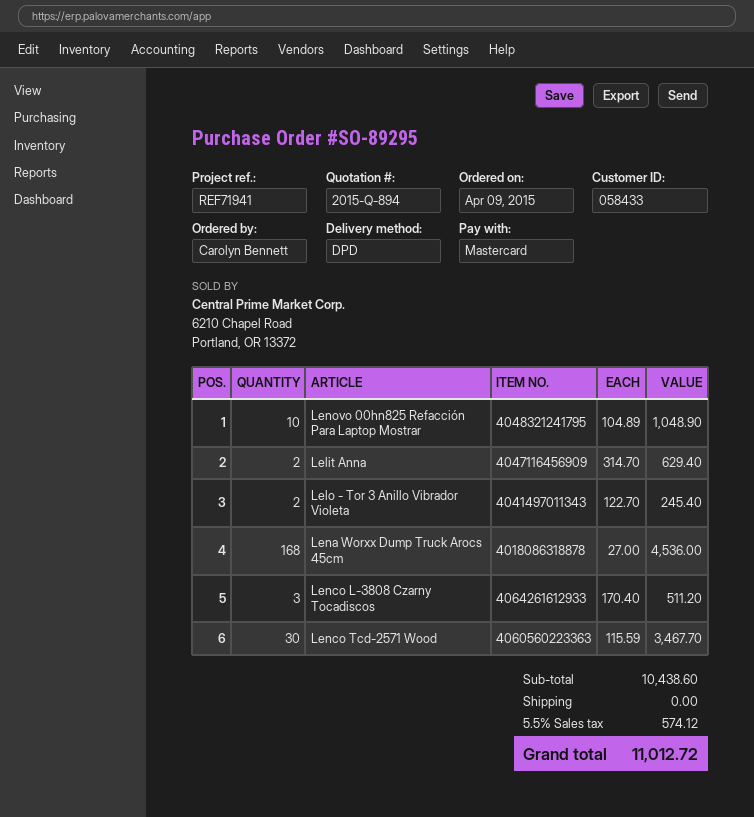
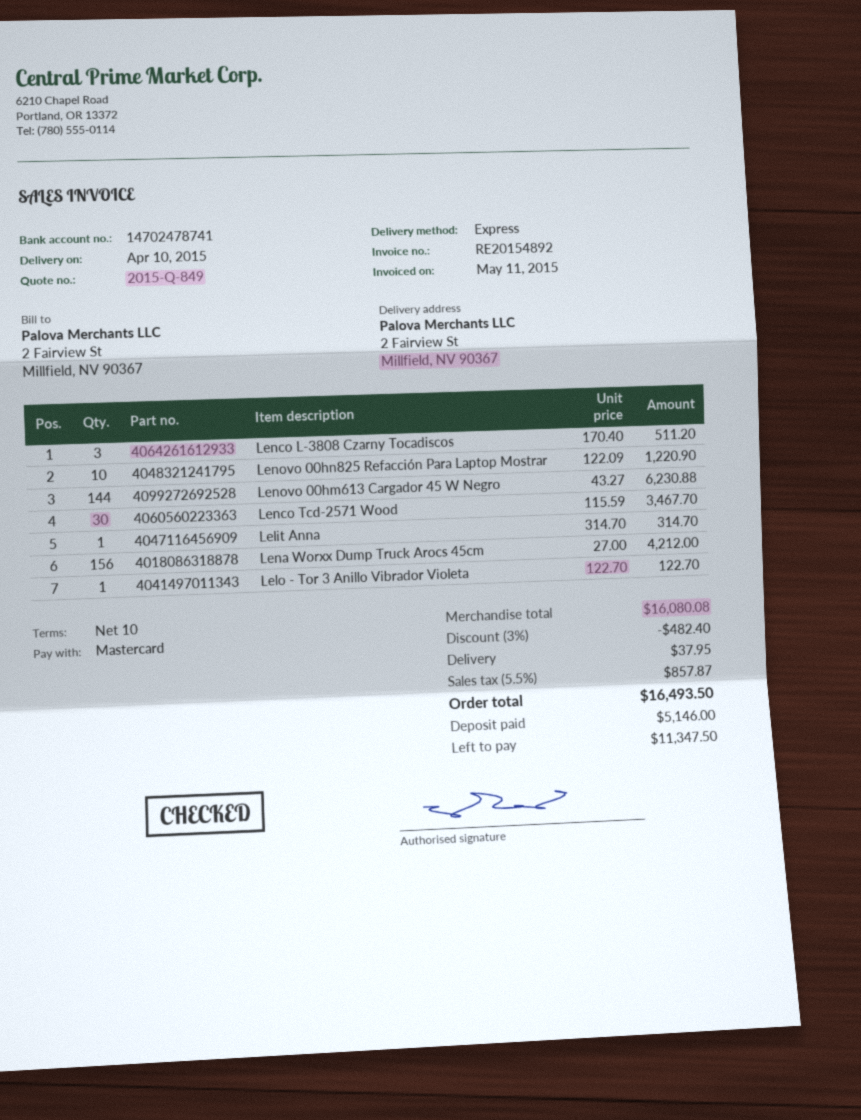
quote number: 2015-Q-894 -> 2015-Q-849
shipping method: DPD -> express
Lenovo 00hn825 Refacción Para Laptop Mostrar: 10 x 104.89 = 1048.90 -> 10 x 122.09 = 1220.90
Lelit Anna: 2 x 314.70 = 629.40 -> 1 x 314.70 = 314.70
Lelo - Tor 3 Anillo Vibrador Violeta: 2 x 122.70 = 245.40 -> 1 x 122.70 = 122.70
Lena Worxx Dump Truck Arocs 45cm: 168 x 27.00 = 4536.00 -> 156 x 27.00 = 4212.00
Lenovo 00hm613 Cargador 45 W Negro: none -> 144 x 43.27 = 6230.88
subtotal: 10438.60 -> 16080.08
discount: none -> 3% = 482.40
shipping: 0.00 -> 37.95
tax: 5.5% = 574.12 -> 5.5% = 857.87
total: 11012.72 -> 16493.50

